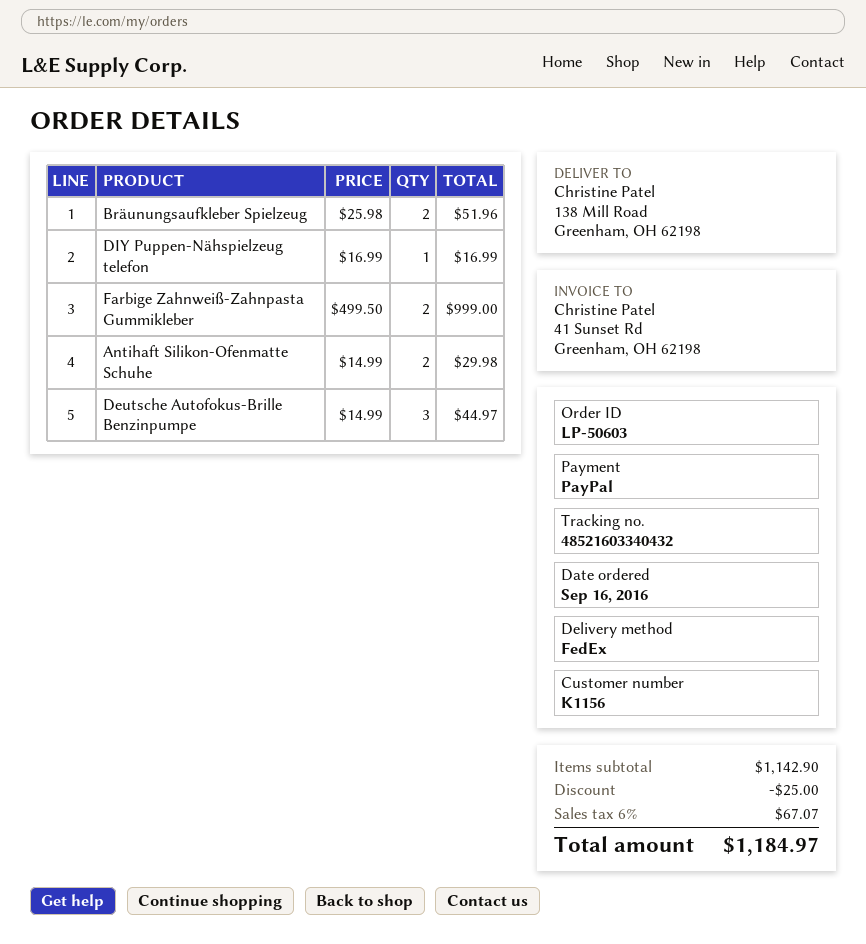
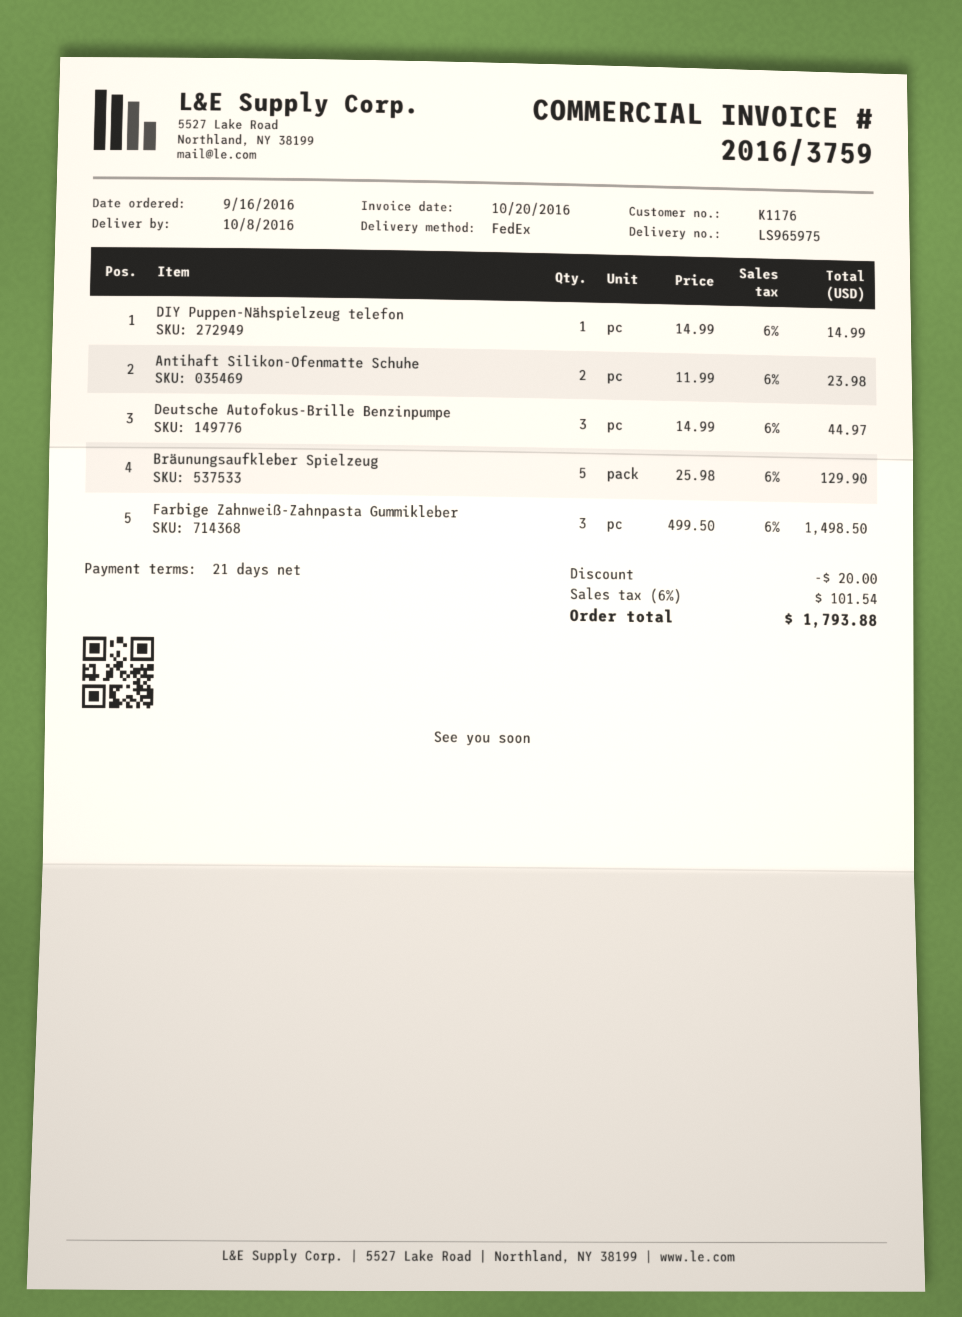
customer number: K1156 -> K1176
Bräunungsaufkleber Spielzeug: 2 x 25.98 = 51.96 -> 5 x 25.98 = 129.90
DIY Puppen-Nähspielzeug telefon: 1 x 16.99 = 16.99 -> 1 x 14.99 = 14.99
Farbige Zahnweiß-Zahnpasta Gummikleber: 2 x 499.50 = 999.00 -> 3 x 499.50 = 1498.50
Antihaft Silikon-Ofenmatte Schuhe: 2 x 14.99 = 29.98 -> 2 x 11.99 = 23.98
discount: 25.00 -> 20.00
tax: 6% = 67.07 -> 6% = 101.54
total: 1184.97 -> 1793.88

